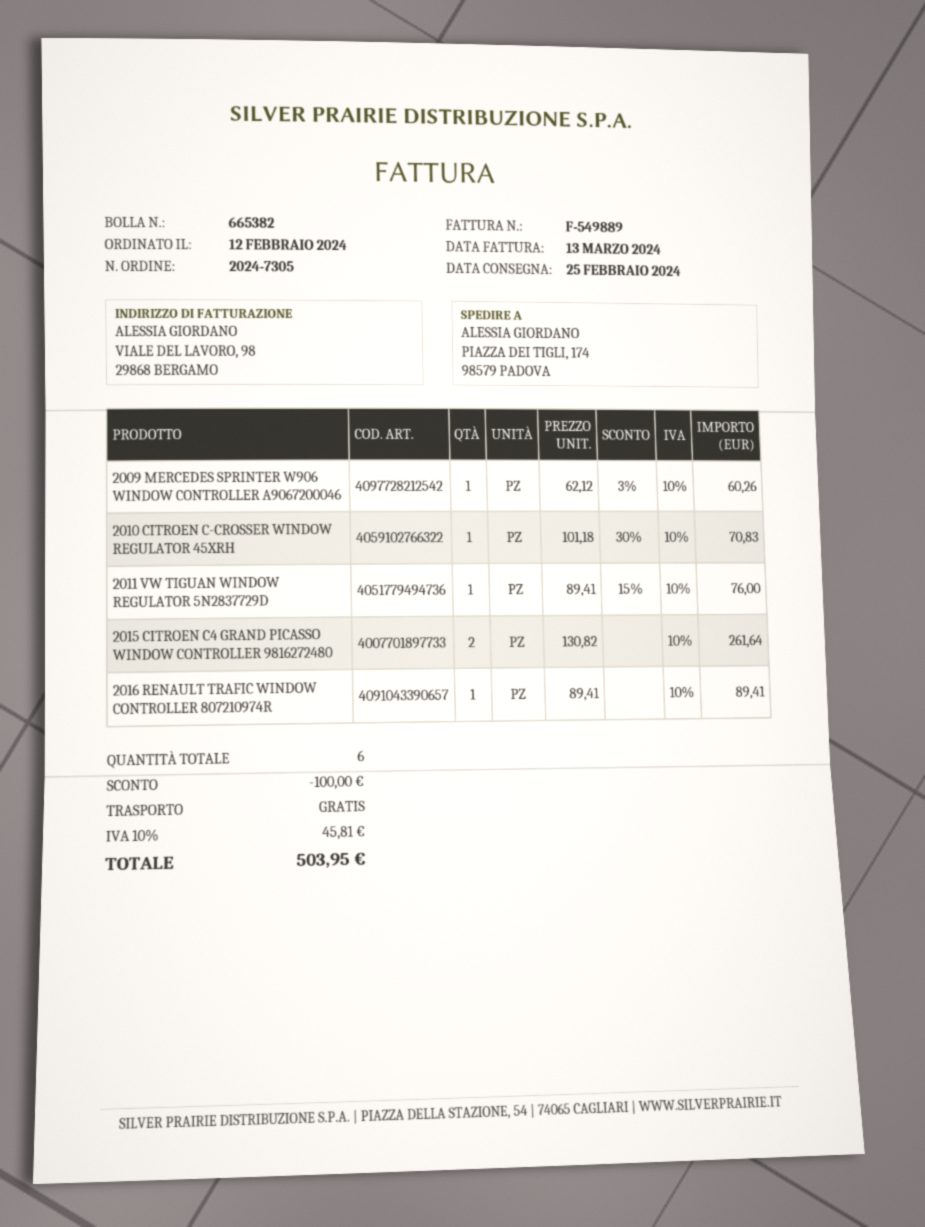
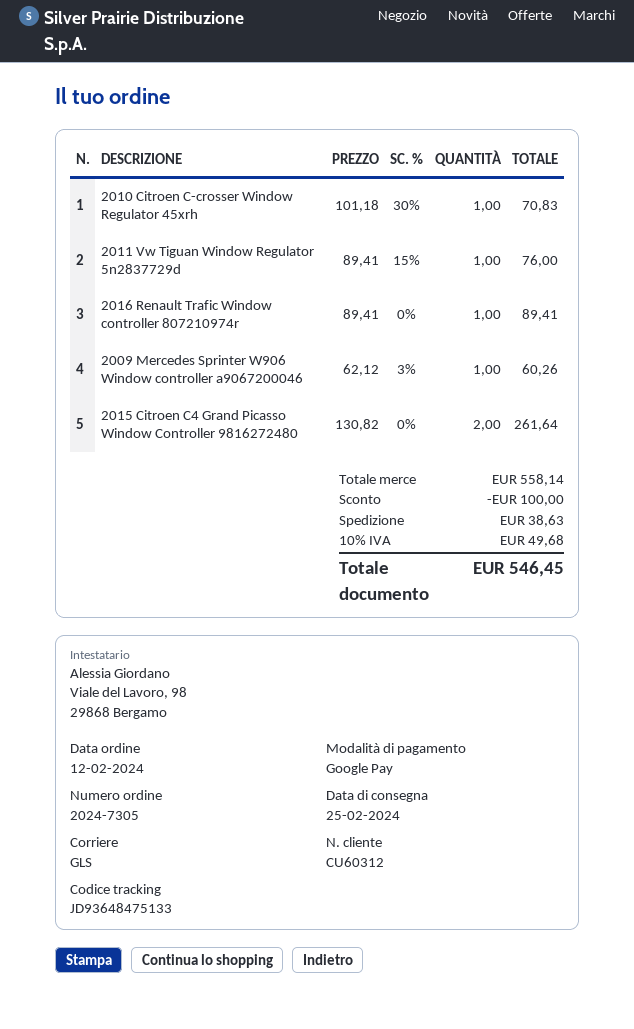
shipping: 0.00 -> 38.63
tax: 10% = 45.81 -> 10% = 49.68
total: 503.95 -> 546.45

